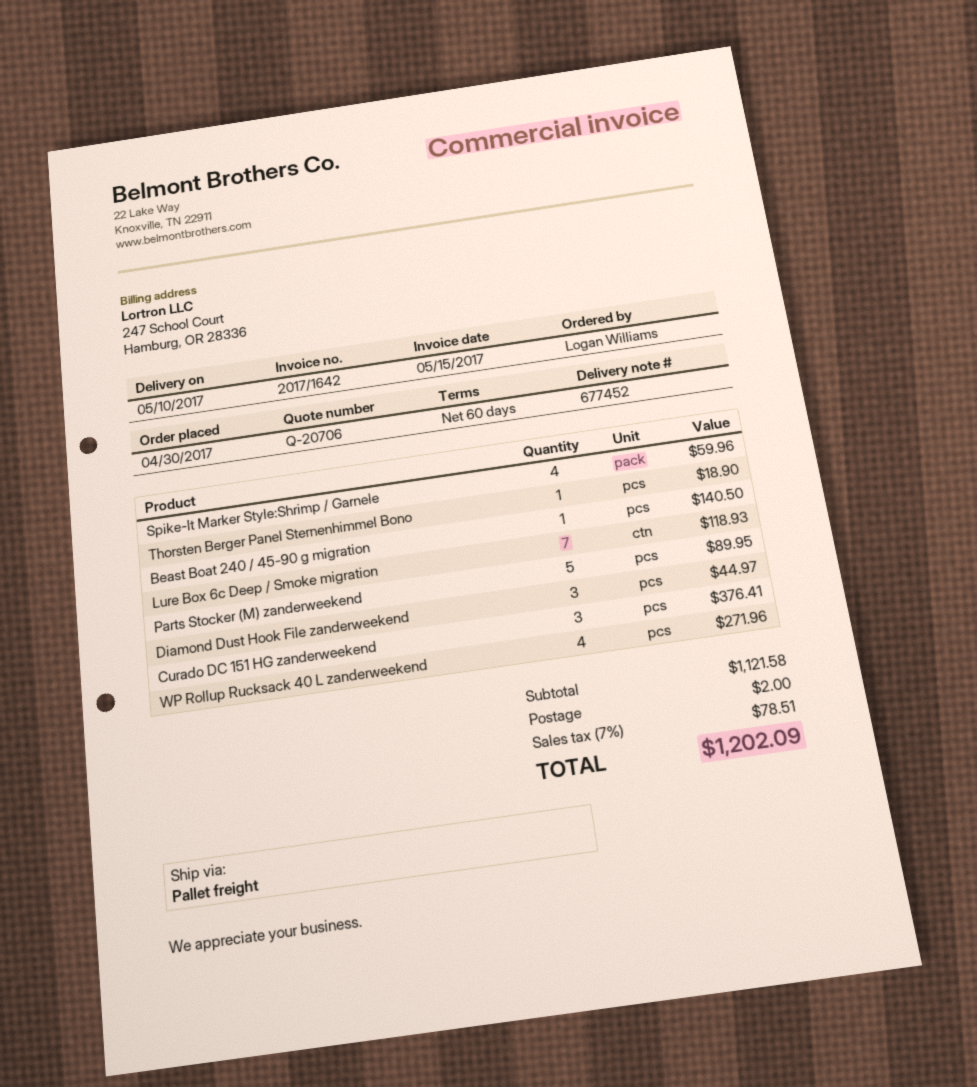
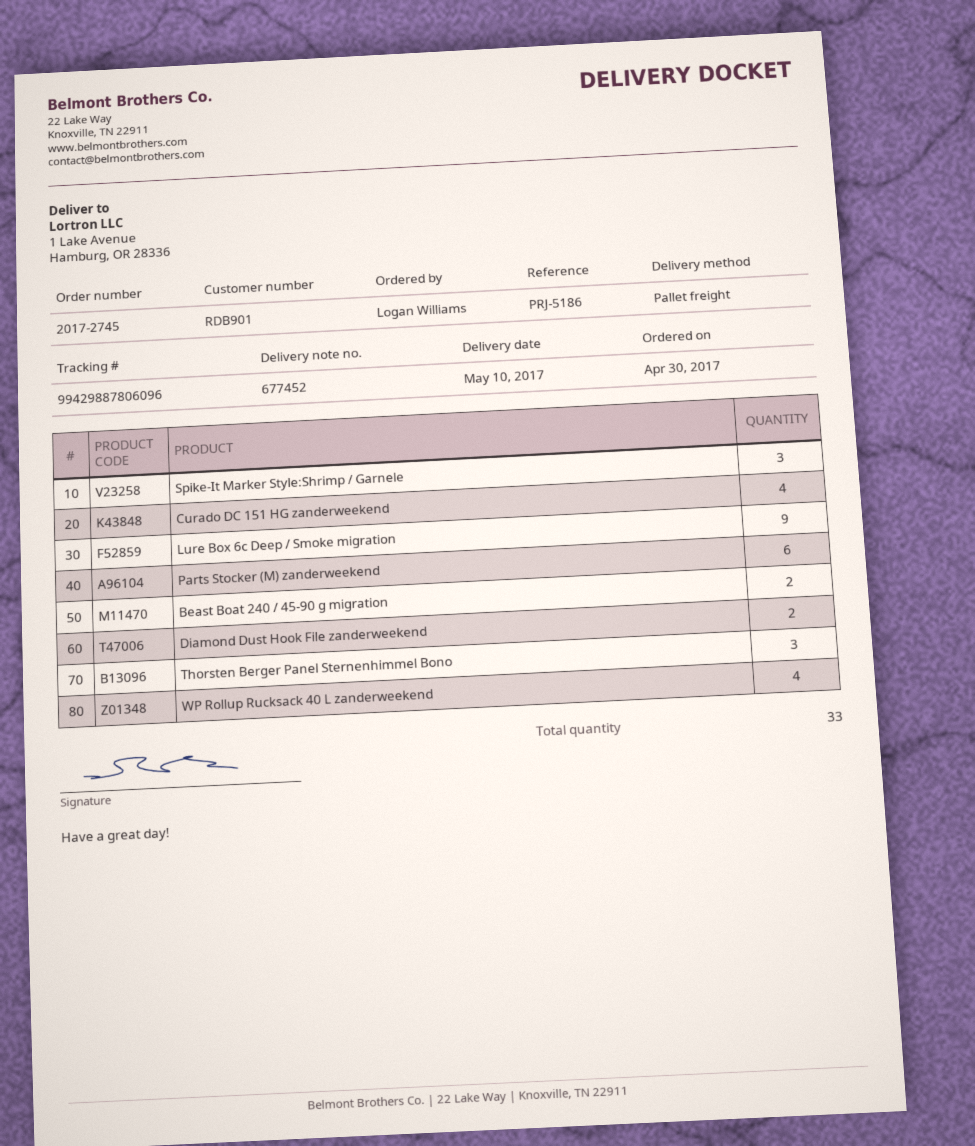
Spike-It Marker Style:Shrimp / Garnele: 4 -> 3
Thorsten Berger Panel Sternenhimmel Bono: 1 -> 3
Beast Boat 240 / 45-90 g migration: 1 -> 2
Lure Box 6c Deep / Smoke migration: 7 -> 9
Parts Stocker (M) zanderweekend: 5 -> 6
Diamond Dust Hook File zanderweekend: 3 -> 2
Curado DC 151 HG zanderweekend: 3 -> 4

